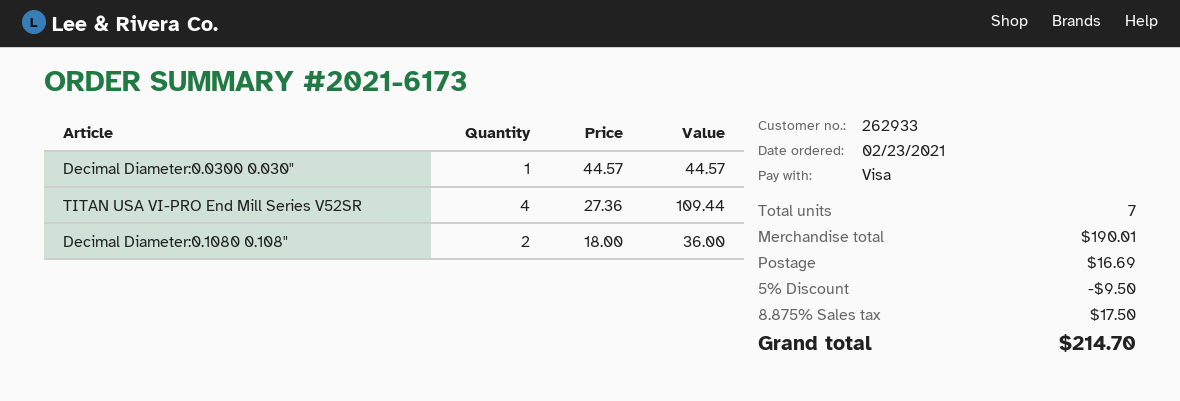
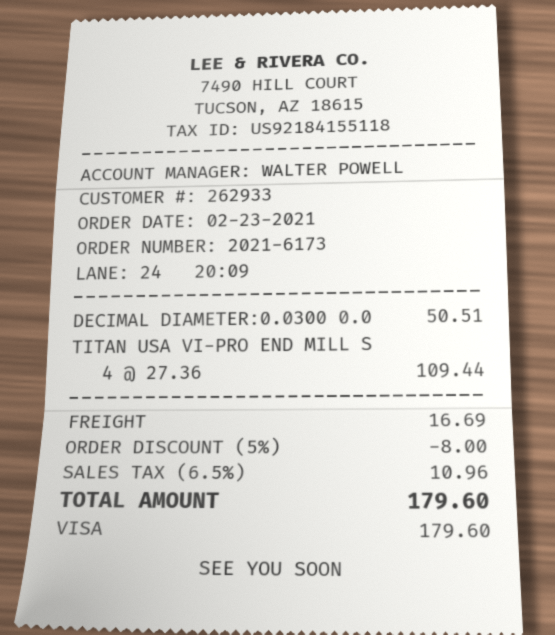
Decimal Diameter:0.0300 0.030": 1 x 44.57 = 44.57 -> 1 x 50.51 = 50.51
Decimal Diameter:0.1080 0.108": 2 x 18.00 = 36.00 -> none
discount: 5% = 9.50 -> 5% = 8.00
tax: 8.875% = 17.50 -> 6.5% = 10.96
total: 214.70 -> 179.60

